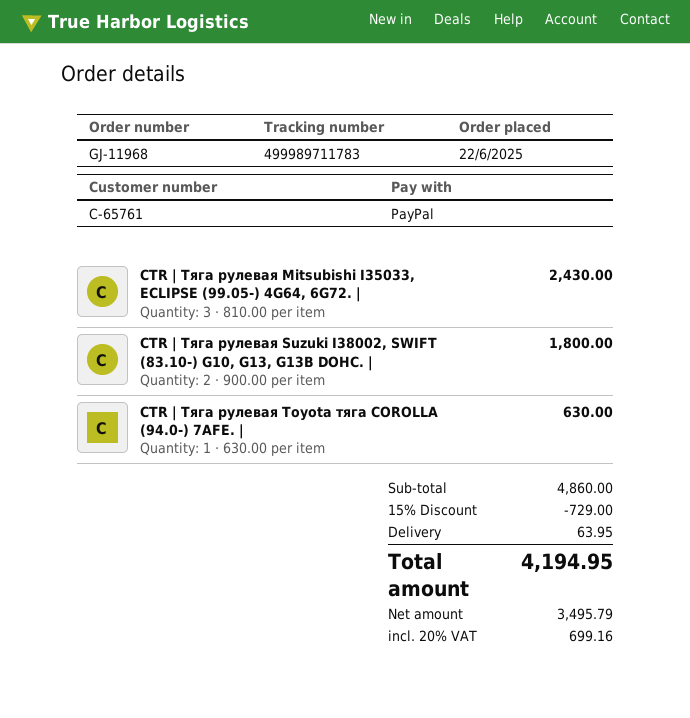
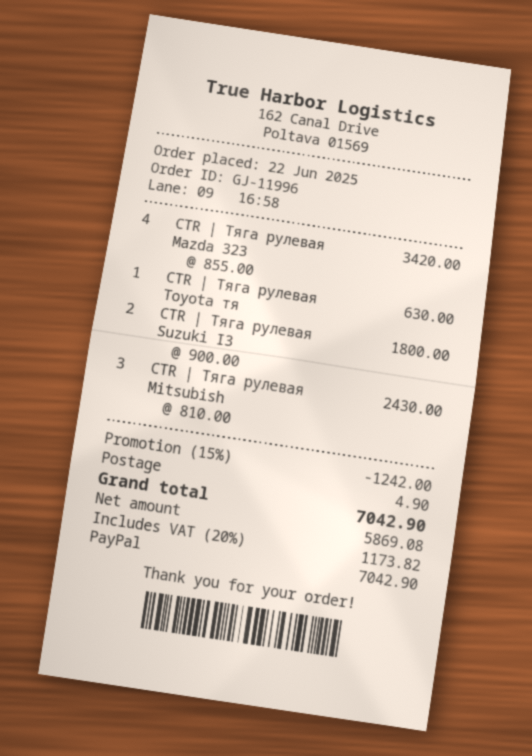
order number: GJ-11968 -> GJ-11996
CTR | Тяга рулевая Mazda 323: none -> 4 x 855.00 = 3420.00
discount: 15% = 729.00 -> 15% = 1242.00
shipping: 63.95 -> 4.90
net: 3495.79 -> 5869.08
tax: 20% = 699.16 -> 20% = 1173.82
total: 4194.95 -> 7042.90

